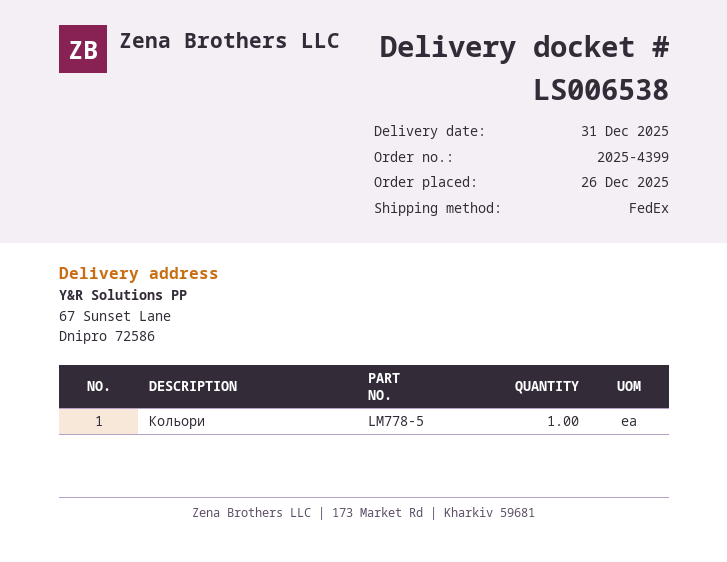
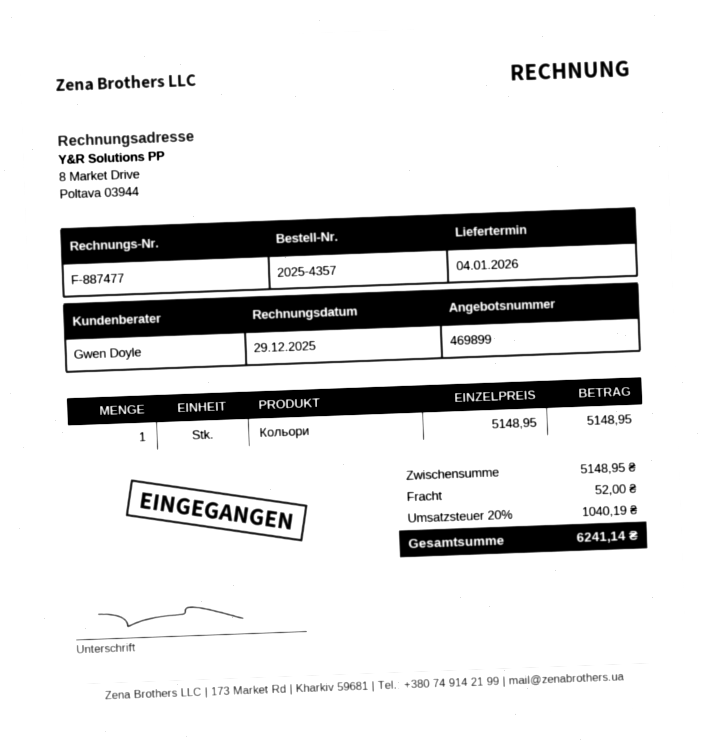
order number: 2025-4399 -> 2025-4357
delivery date: 2025-12-31 -> 2026-01-04

